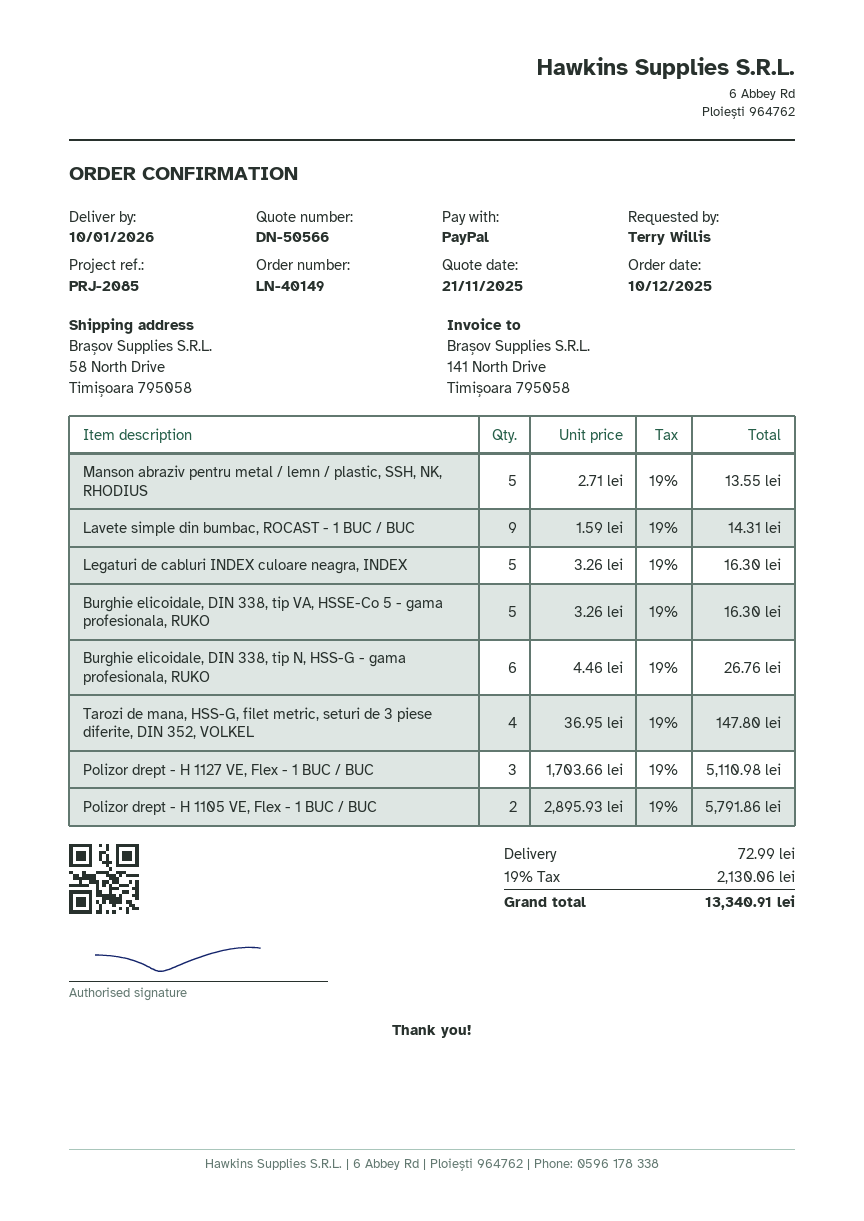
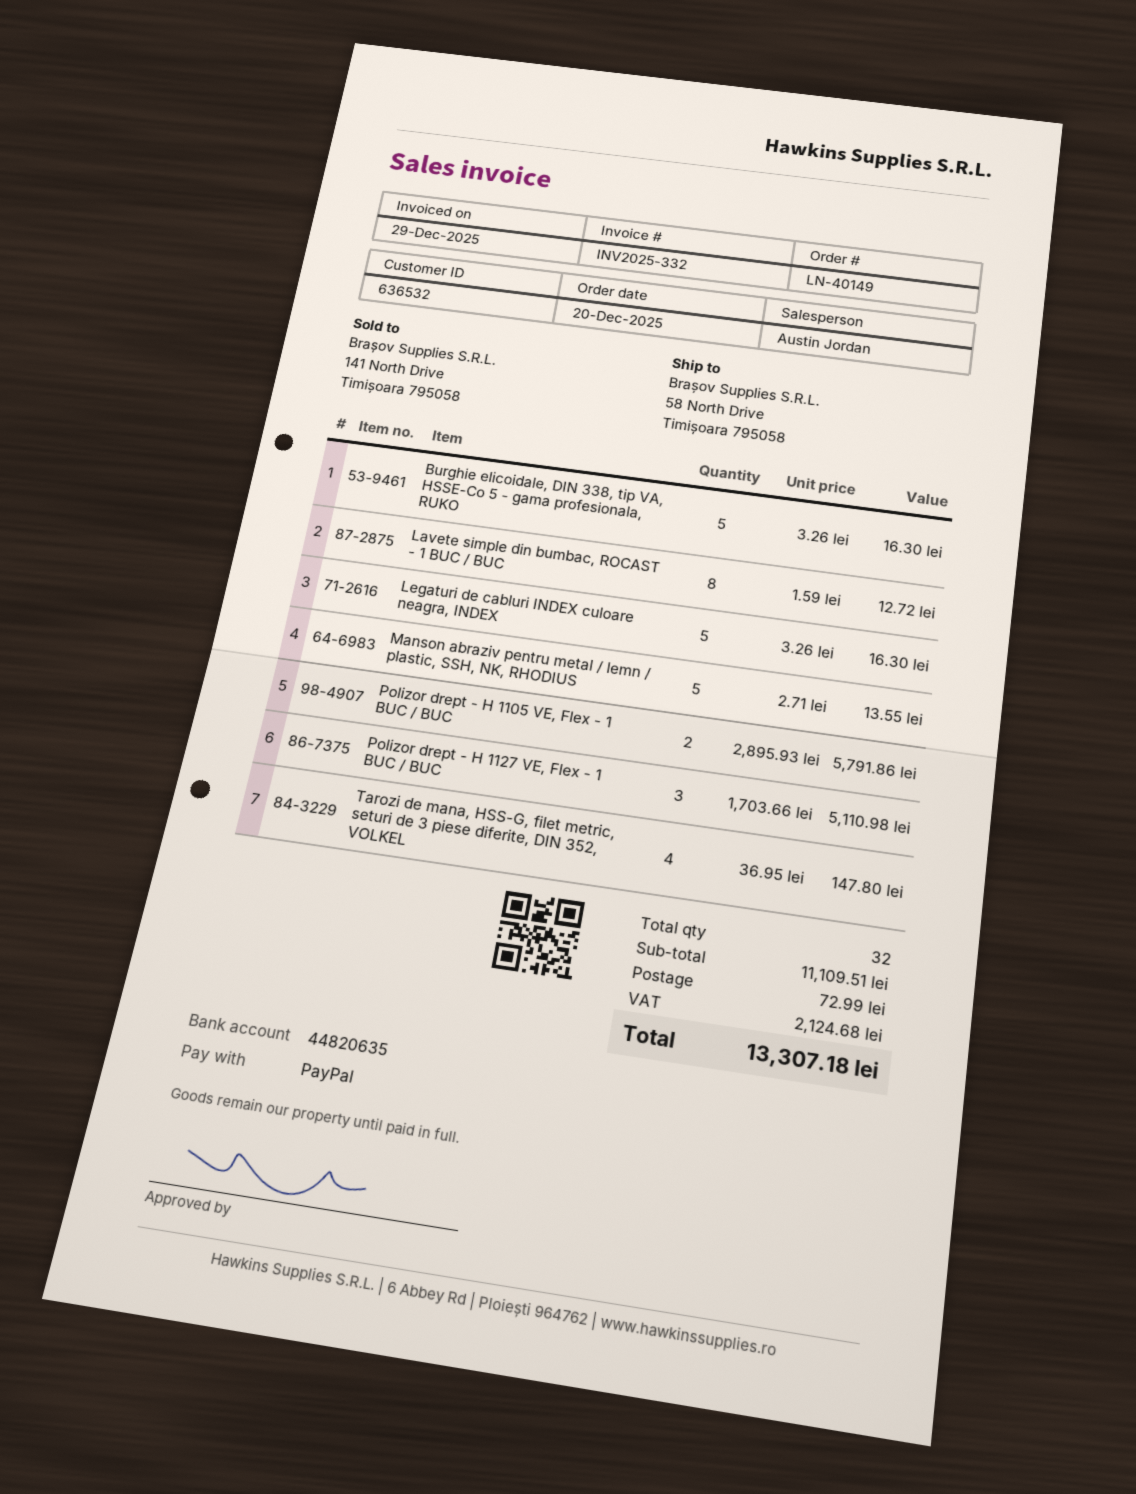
order date: 2025-12-10 -> 2025-12-20
Lavete simple din bumbac, ROCAST - 1 BUC / BUC: 9 x 1.59 = 14.31 -> 8 x 1.59 = 12.72
Burghie elicoidale, DIN 338, tip N, HSS-G - gama profesionala, RUKO: 6 x 4.46 = 26.76 -> none
tax: 2130.06 -> 2124.68
total: 13340.91 -> 13307.18

